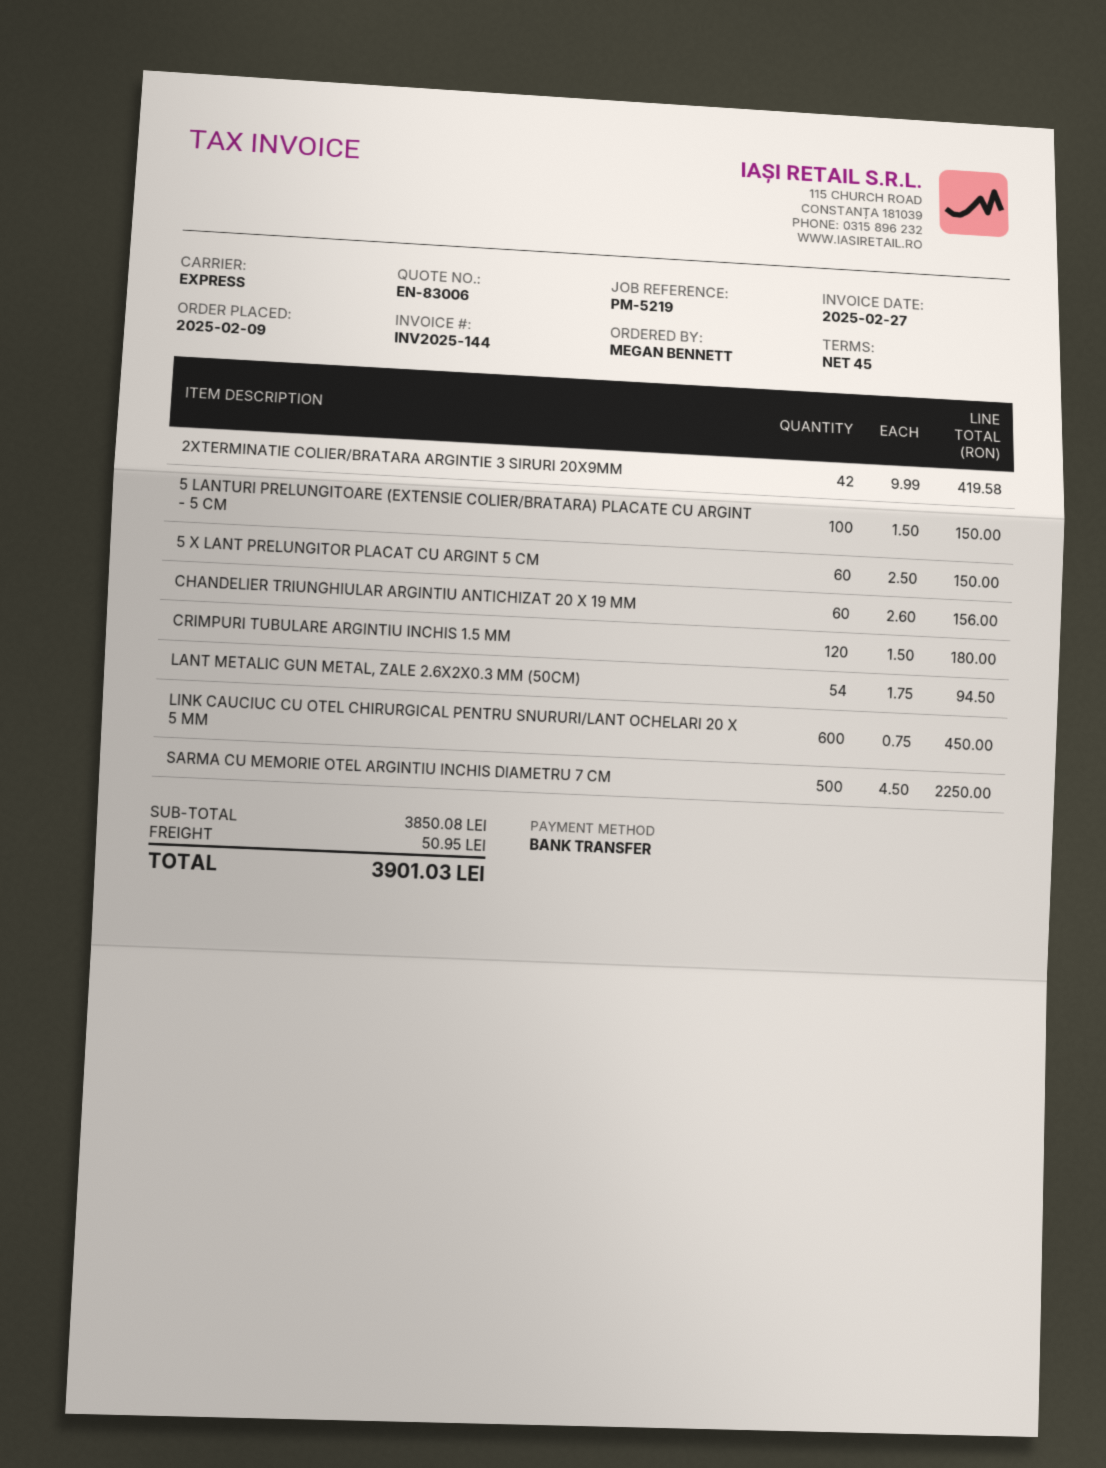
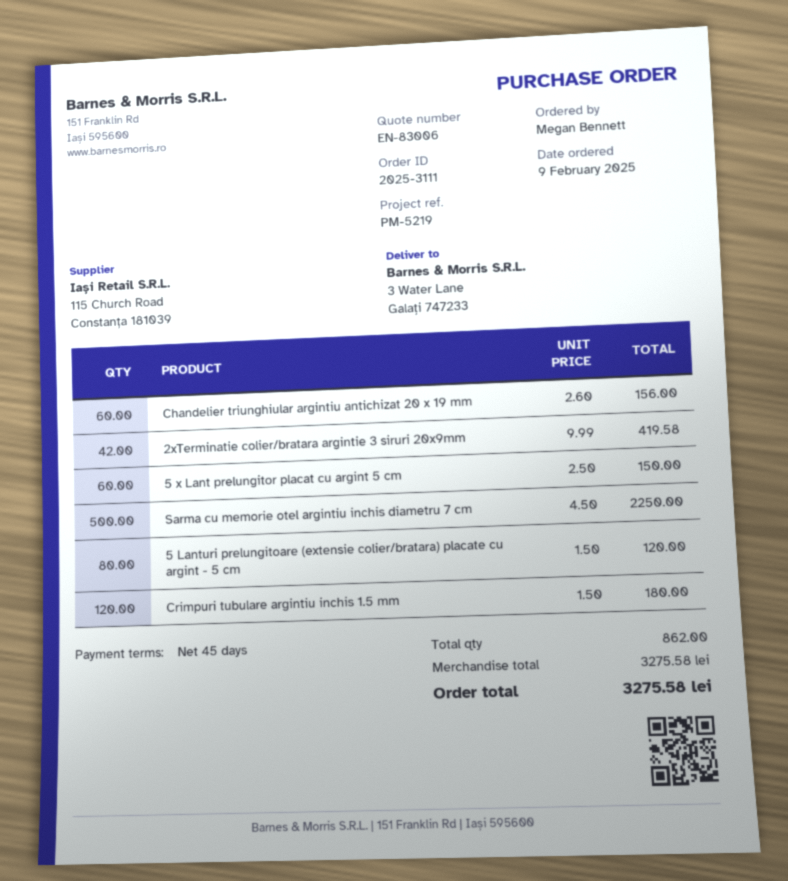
5 LANTURI PRELUNGITOARE (EXTENSIE COLIER/BRATARA) PLACATE CU ARGINT - 5 CM: 100 x 1.50 = 150.00 -> 80 x 1.50 = 120.00
LANT METALIC GUN METAL, ZALE 2.6X2X0.3 MM (50CM): 54 x 1.75 = 94.50 -> none
LINK CAUCIUC CU OTEL CHIRURGICAL PENTRU SNURURI/LANT OCHELARI 20 X 5 MM: 600 x 0.75 = 450.00 -> none
subtotal: 3850.08 -> 3275.58
shipping: 50.95 -> none
total: 3901.03 -> 3275.58

